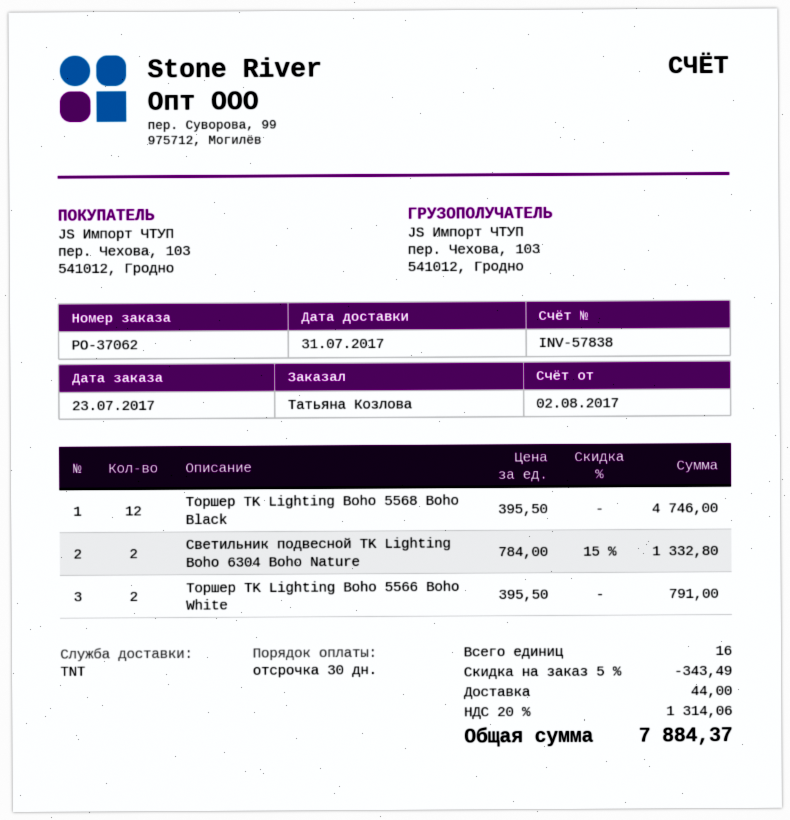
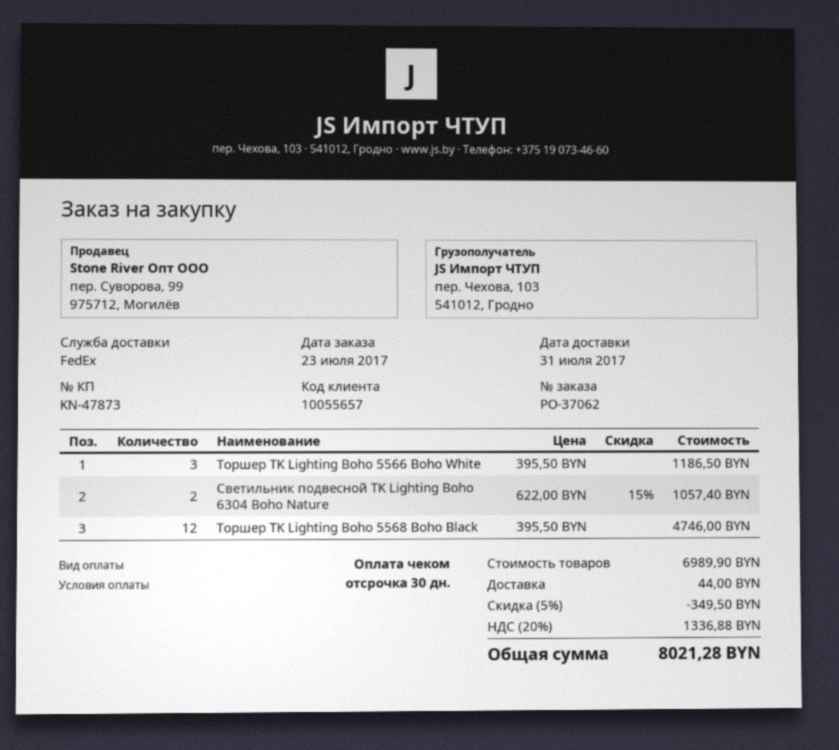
shipping method: TNT -> FedEx
Светильник подвесной TK Lighting Boho 6304 Boho Nature: 2 x 784.00 - 15% = 1332.80 -> 2 x 622.00 - 15% = 1057.40
Торшер TK Lighting Boho 5566 Boho White: 2 x 395.50 = 791.00 -> 3 x 395.50 = 1186.50
discount: 5% = 343.49 -> 5% = 349.50
tax: 20% = 1314.06 -> 20% = 1336.88
total: 7884.37 -> 8021.28

